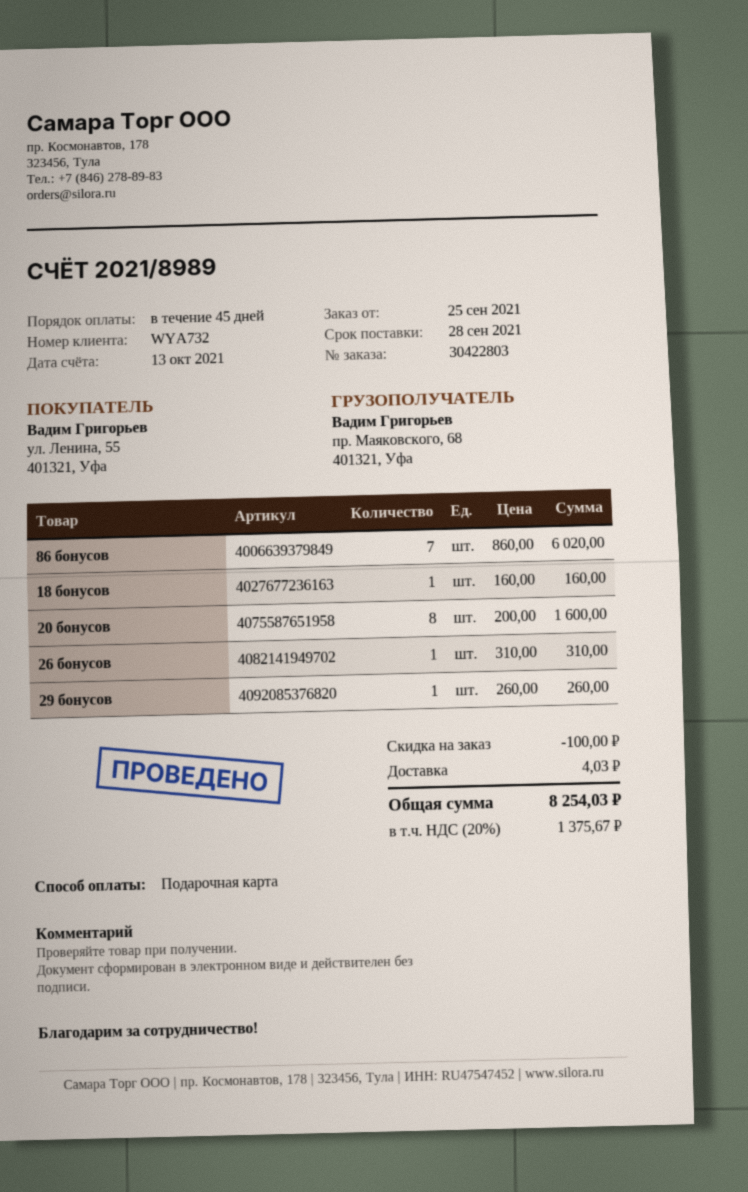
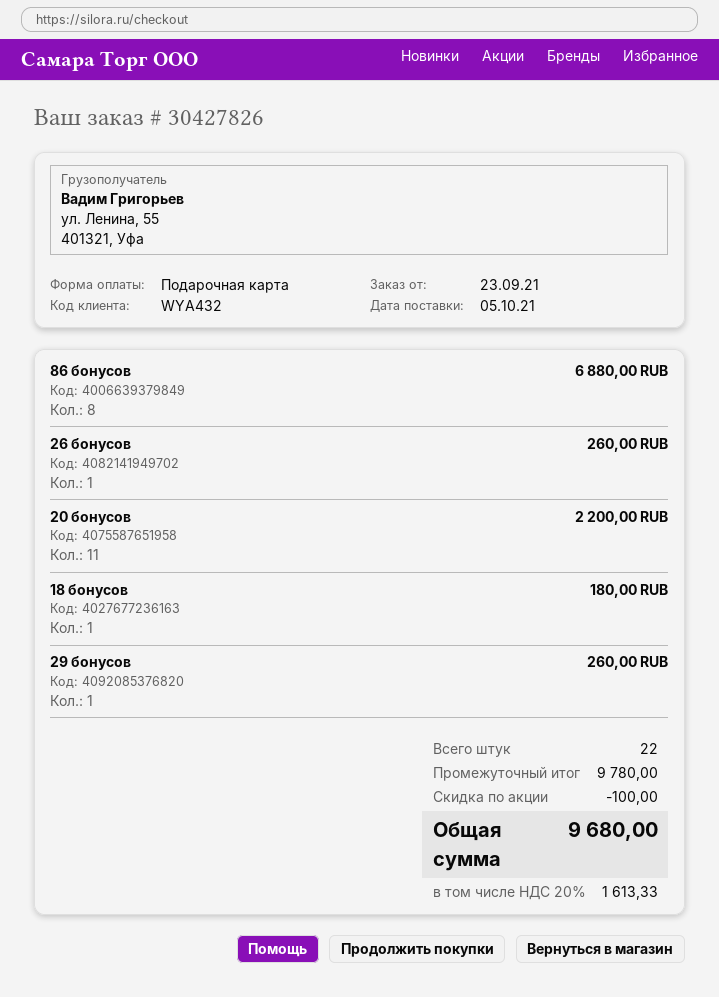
order number: 30422803 -> 30427826
order date: 2021-09-25 -> 2021-09-23
delivery date: 2021-09-28 -> 2021-10-05
customer number: WYA732 -> WYA432
ship to: пр. Маяковского, 68, 401321, Уфа -> ул. Ленина, 55, 401321, Уфа
86 бонусов: 7 for 6020.00 -> 8 for 6880.00
18 бонусов: 1 for 160.00 -> 1 for 180.00
20 бонусов: 8 for 1600.00 -> 11 for 2200.00
26 бонусов: 1 for 310.00 -> 1 for 260.00
shipping: 4.03 -> none
tax: 20% = 1375.67 -> 20% = 1613.33
total: 8254.03 -> 9680.00

